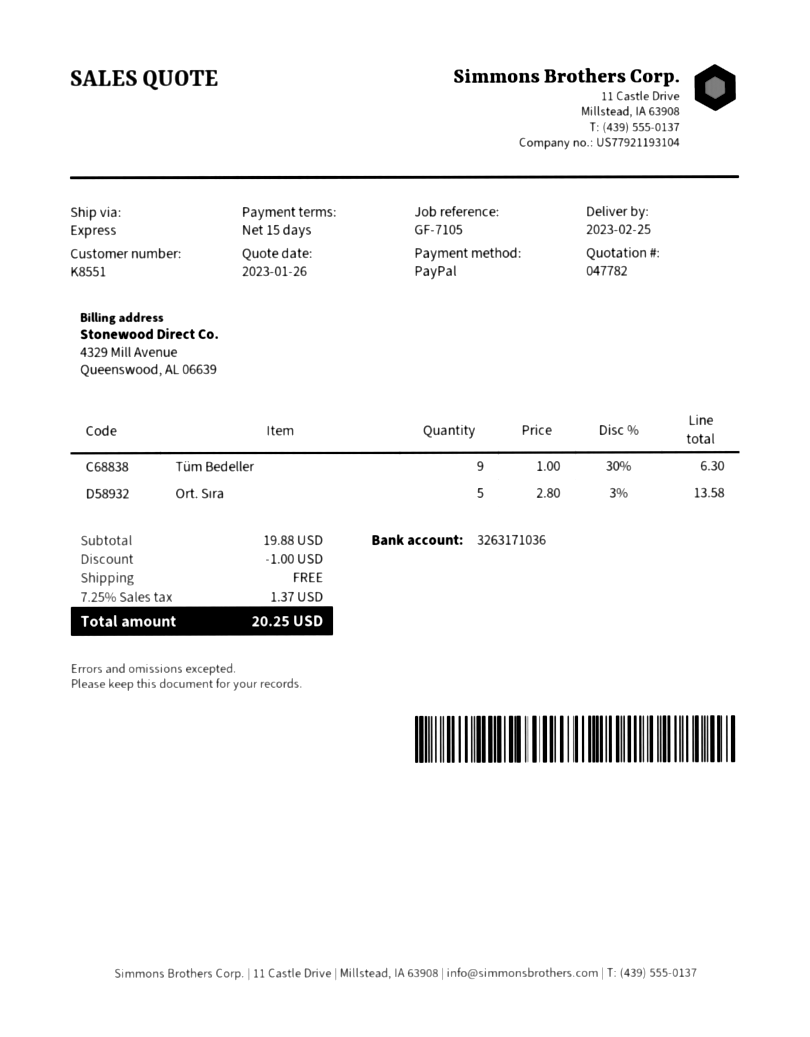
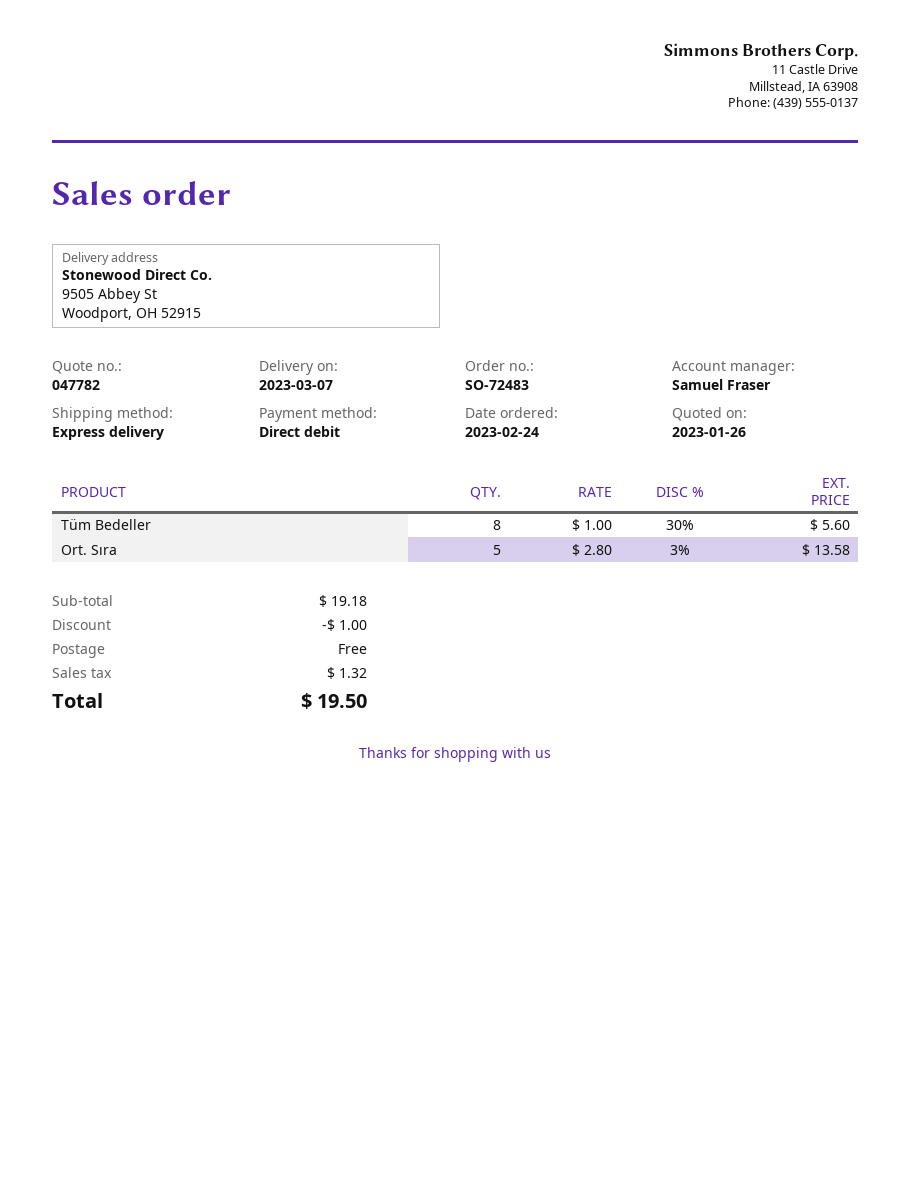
delivery date: 2023-02-25 -> 2023-03-07
payment method: PayPal -> direct debit
Tüm Bedeller: 9 x 1.00 - 30% = 6.30 -> 8 x 1.00 - 30% = 5.60
subtotal: 19.88 -> 19.18
tax: 1.37 -> 1.32
total: 20.25 -> 19.50

